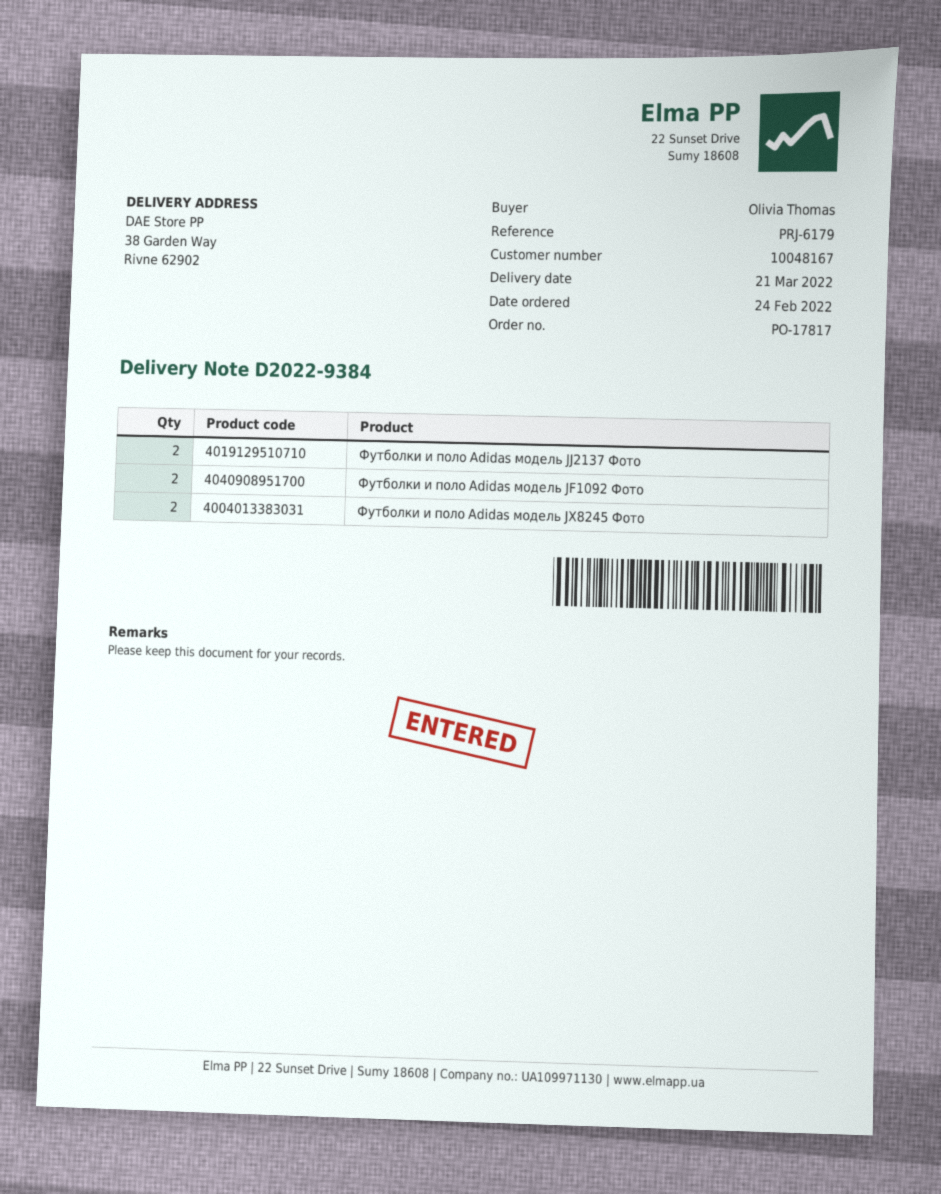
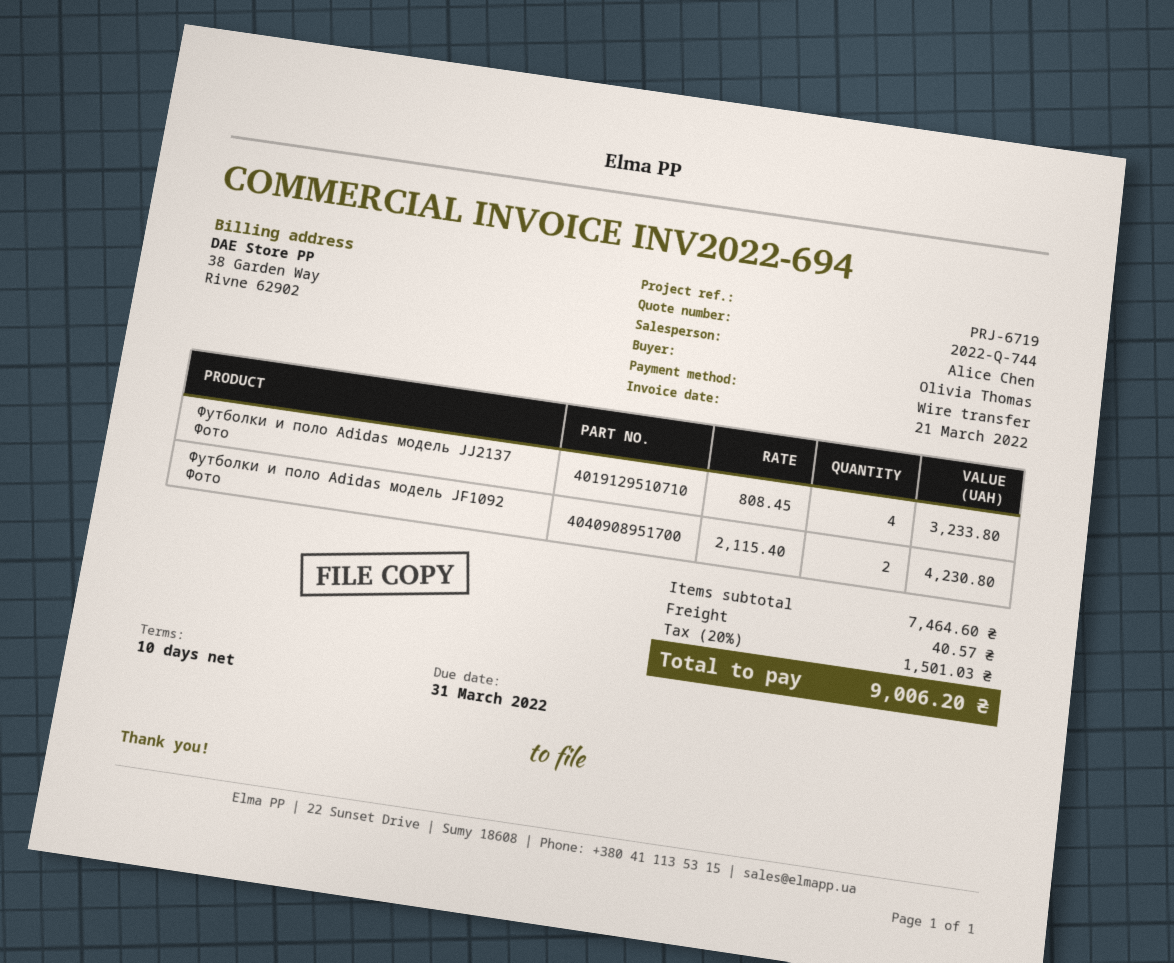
reference: PRJ-6179 -> PRJ-6719
Футболки и поло Adidas модель JJ2137 Фото: 2 -> 4
Футболки и поло Adidas модель JX8245 Фото: 2 -> none

